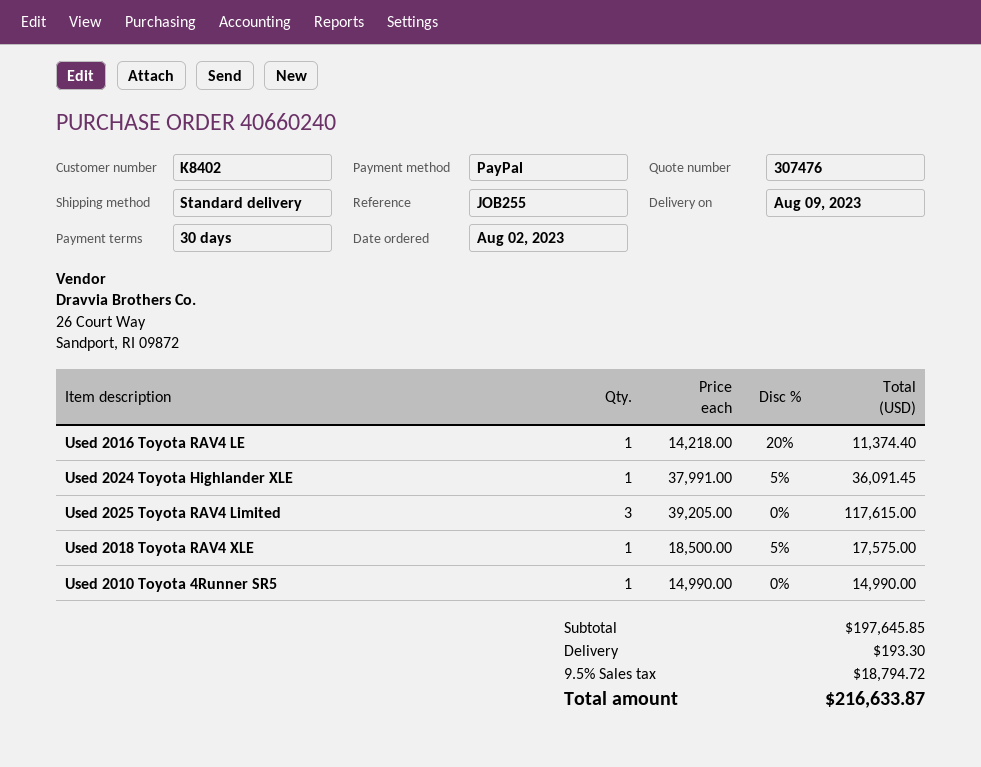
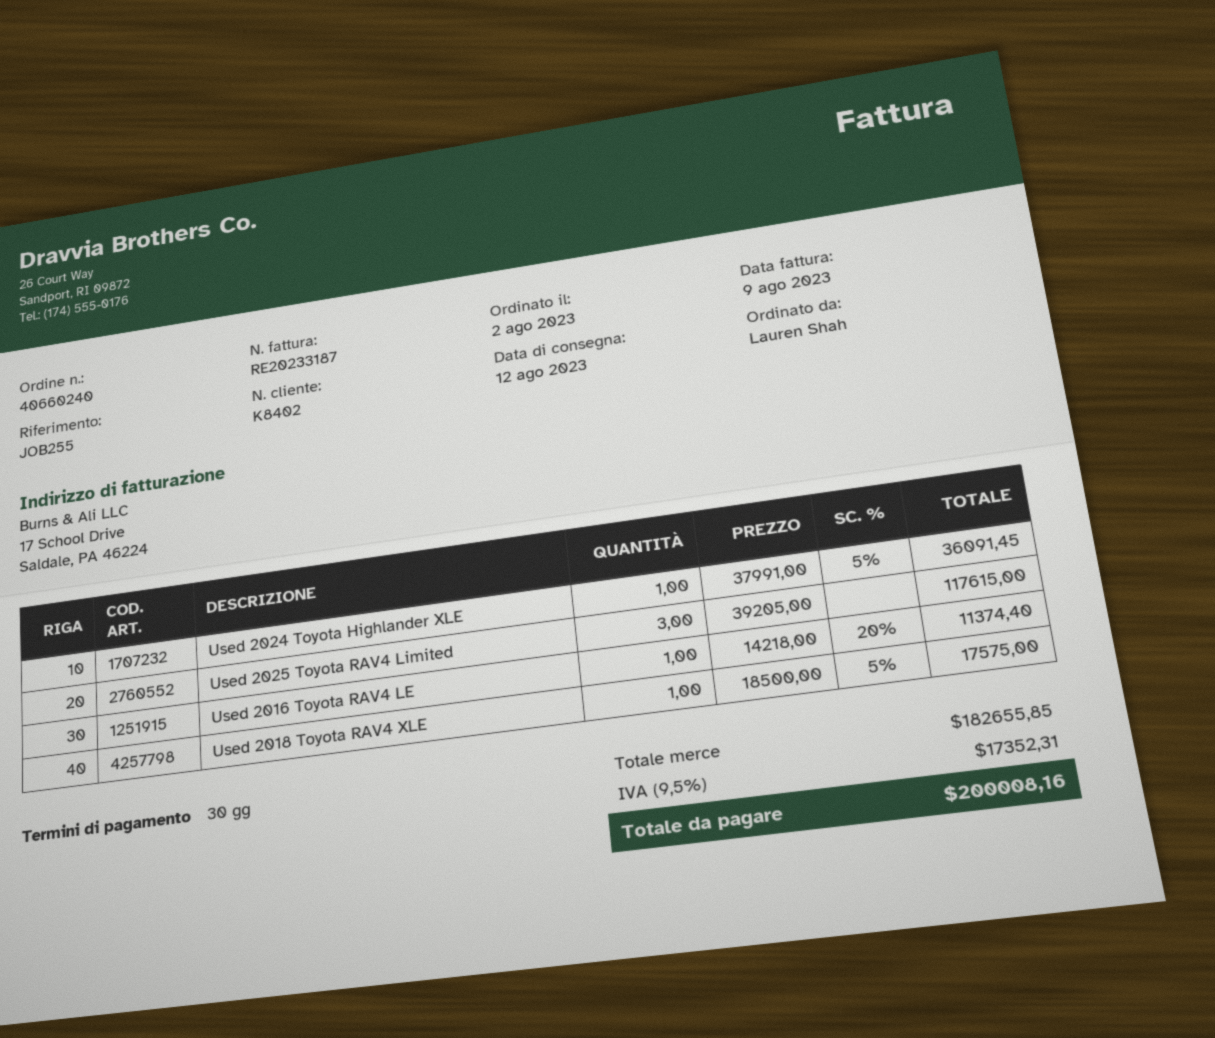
delivery date: 2023-08-09 -> 2023-08-12
Used 2010 Toyota 4Runner SR5: 1 x 14990.00 = 14990.00 -> none
subtotal: 197645.85 -> 182655.85
shipping: 193.30 -> none
tax: 9.5% = 18794.72 -> 9.5% = 17352.31
total: 216633.87 -> 200008.16

